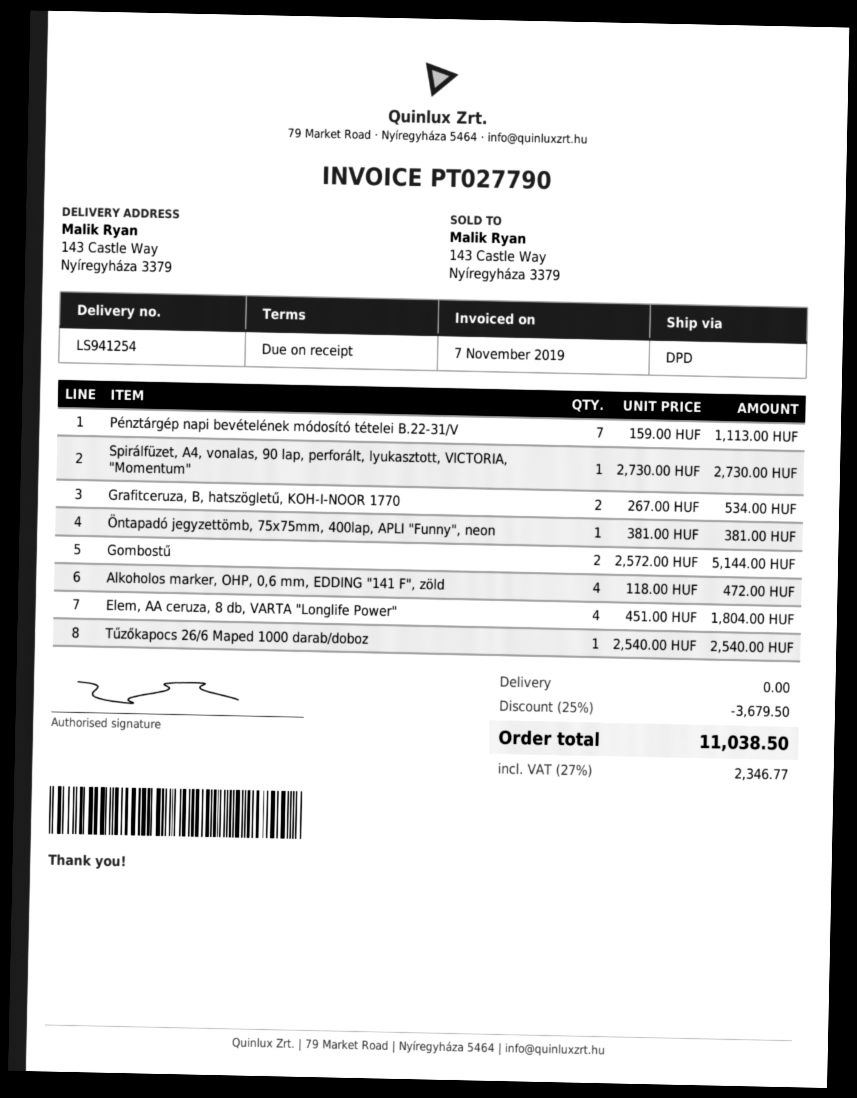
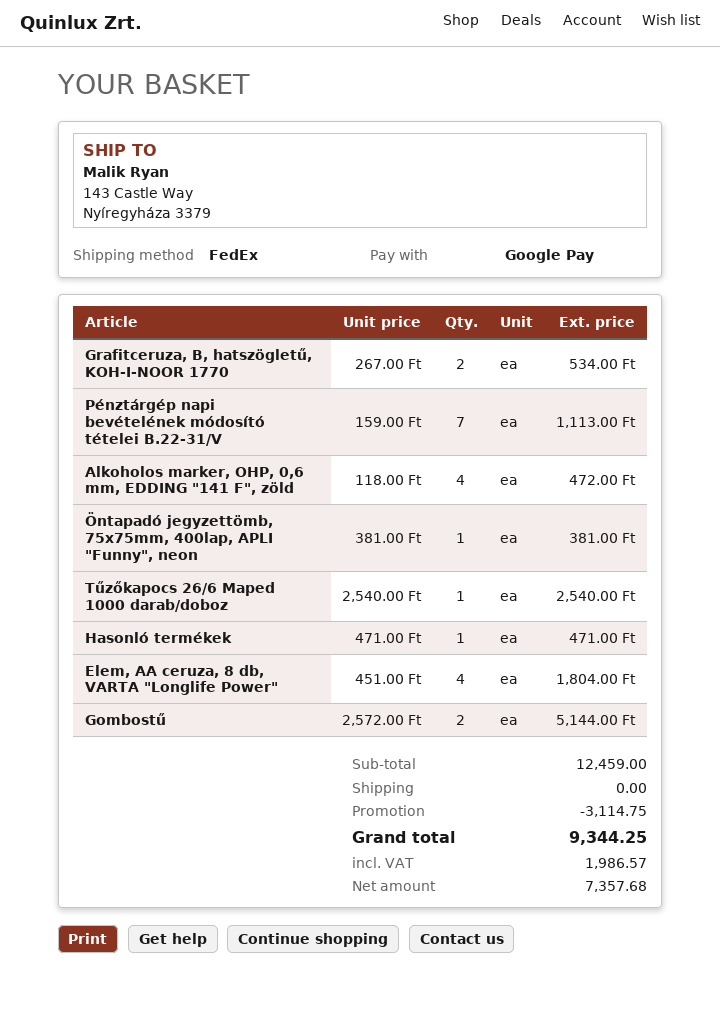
shipping method: DPD -> FedEx
Spirálfüzet, A4, vonalas, 90 lap, perforált, lyukasztott, VICTORIA, "Momentum": 1 x 2730.00 = 2730.00 -> none
Hasonló termékek: none -> 1 x 471.00 = 471.00
discount: 3679.50 -> 3114.75
tax: 2346.77 -> 1986.57
total: 11038.50 -> 9344.25

